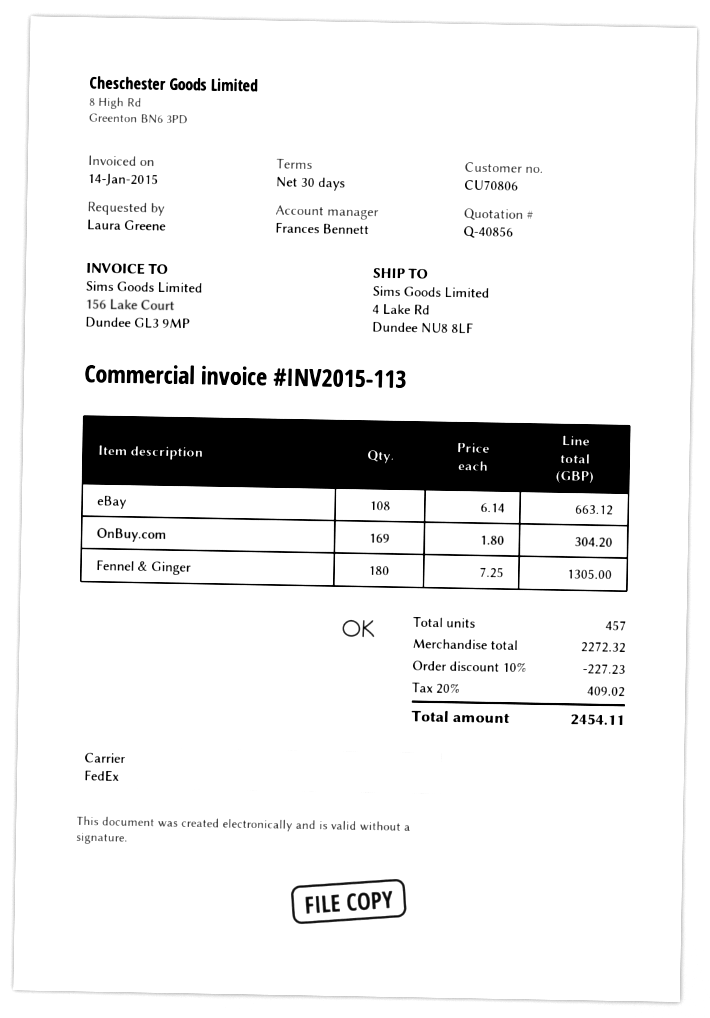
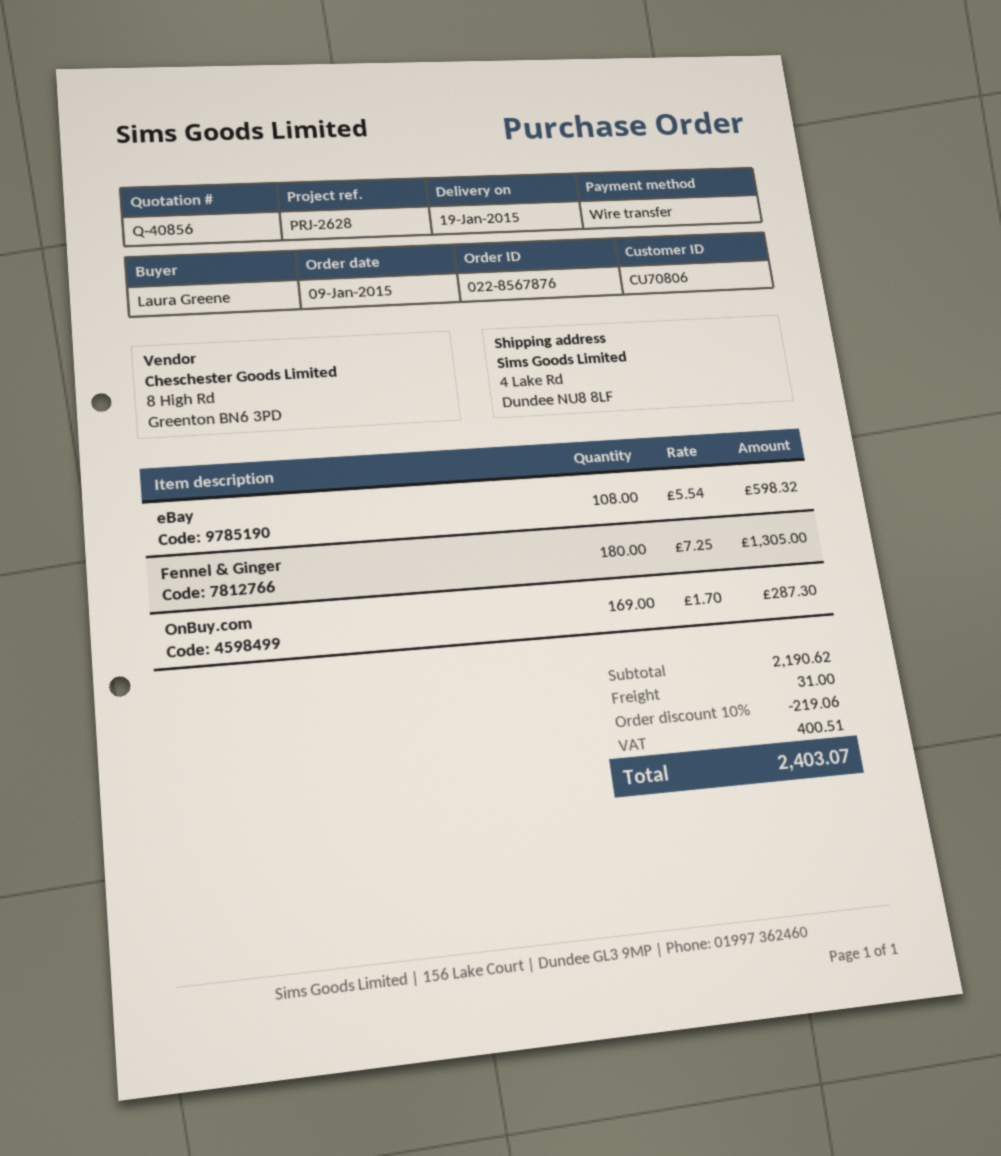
eBay: 108 x 6.14 = 663.12 -> 108 x 5.54 = 598.32
OnBuy.com: 169 x 1.80 = 304.20 -> 169 x 1.70 = 287.30
subtotal: 2272.32 -> 2190.62
discount: 10% = 227.23 -> 10% = 219.06
shipping: none -> 31.00
tax: 409.02 -> 400.51
total: 2454.11 -> 2403.07

